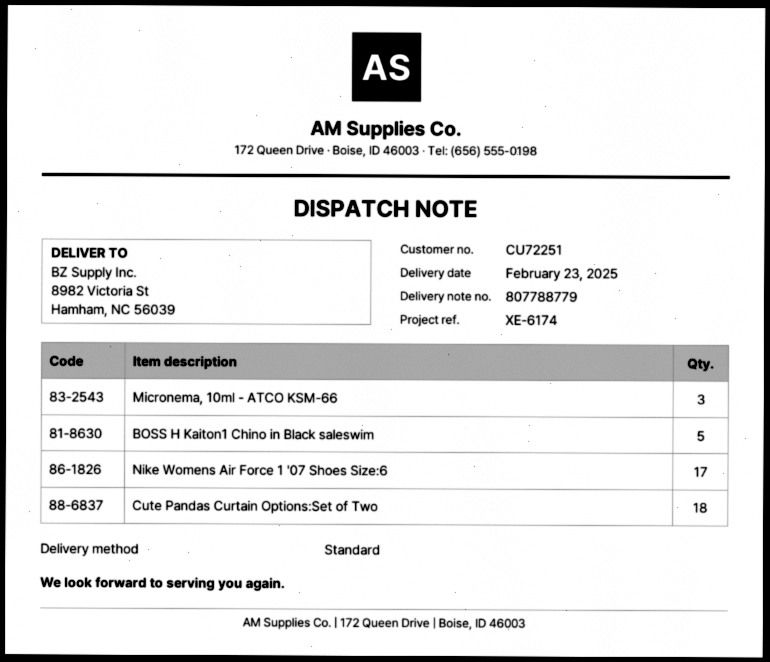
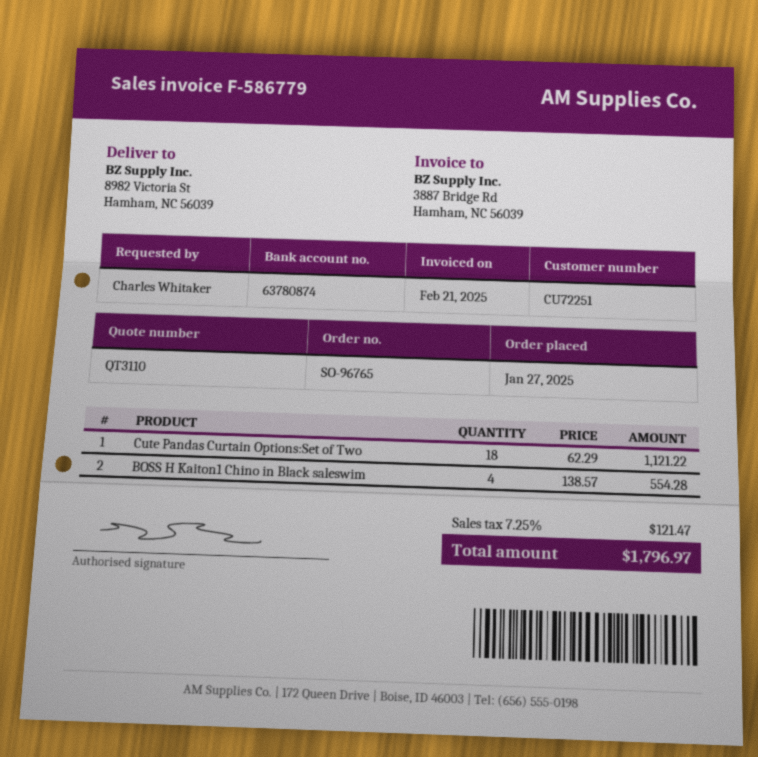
Micronema, 10ml - ATCO KSM-66: 3 -> none
BOSS H Kaiton1 Chino in Black saleswim: 5 -> 4
Nike Womens Air Force 1 '07 Shoes Size:6: 17 -> none

